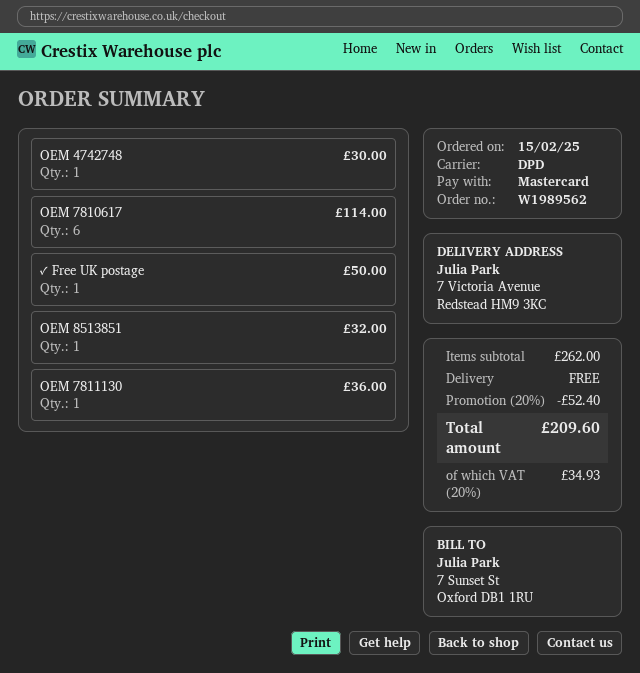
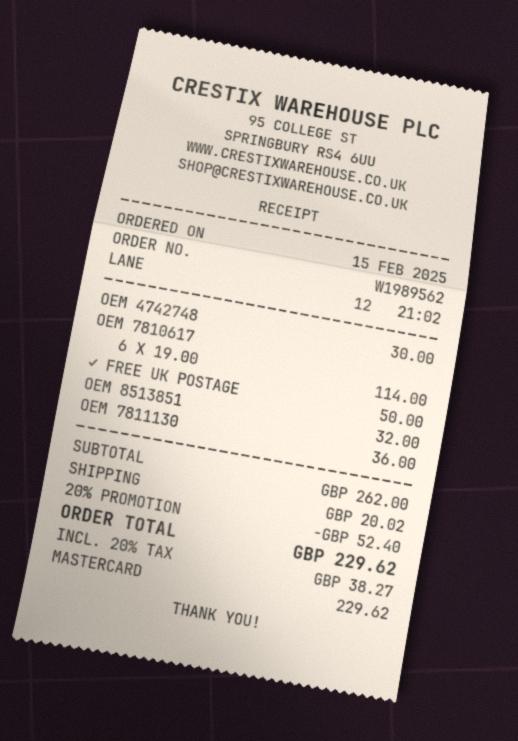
shipping: 0.00 -> 20.02
tax: 20% = 34.93 -> 20% = 38.27
total: 209.60 -> 229.62

